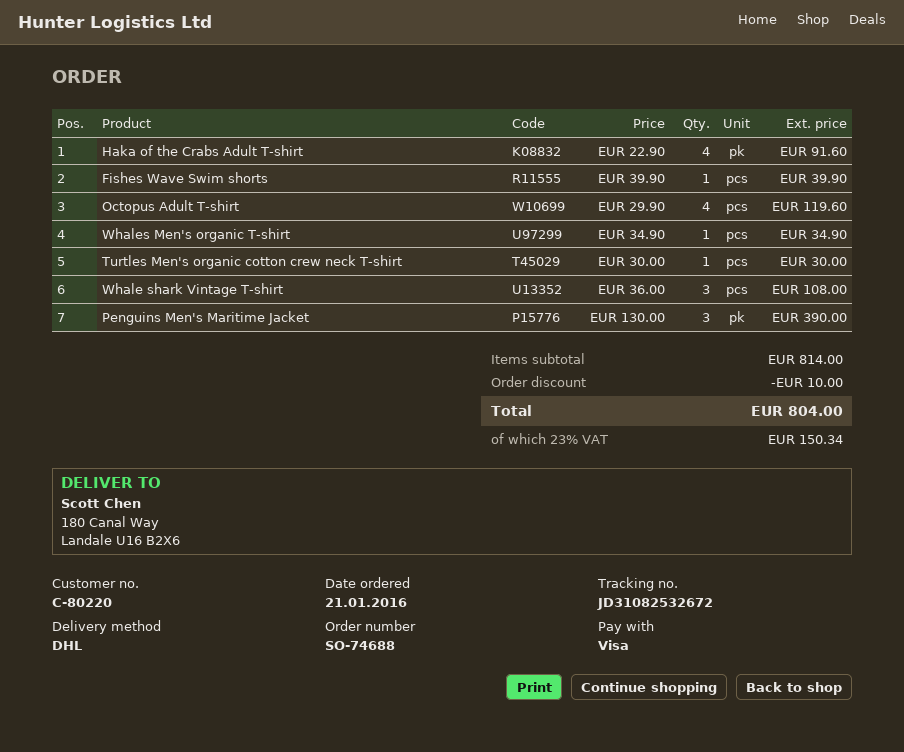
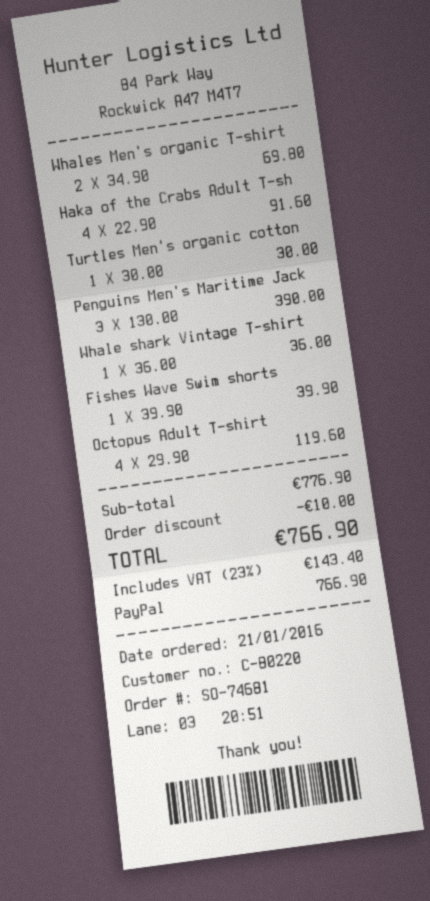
order number: SO-74688 -> SO-74681
payment method: Visa -> PayPal
Whales Men's organic T-shirt: 1 x 34.90 = 34.90 -> 2 x 34.90 = 69.80
Whale shark Vintage T-shirt: 3 x 36.00 = 108.00 -> 1 x 36.00 = 36.00
subtotal: 814.00 -> 776.90
tax: 23% = 150.34 -> 23% = 143.40
total: 804.00 -> 766.90

